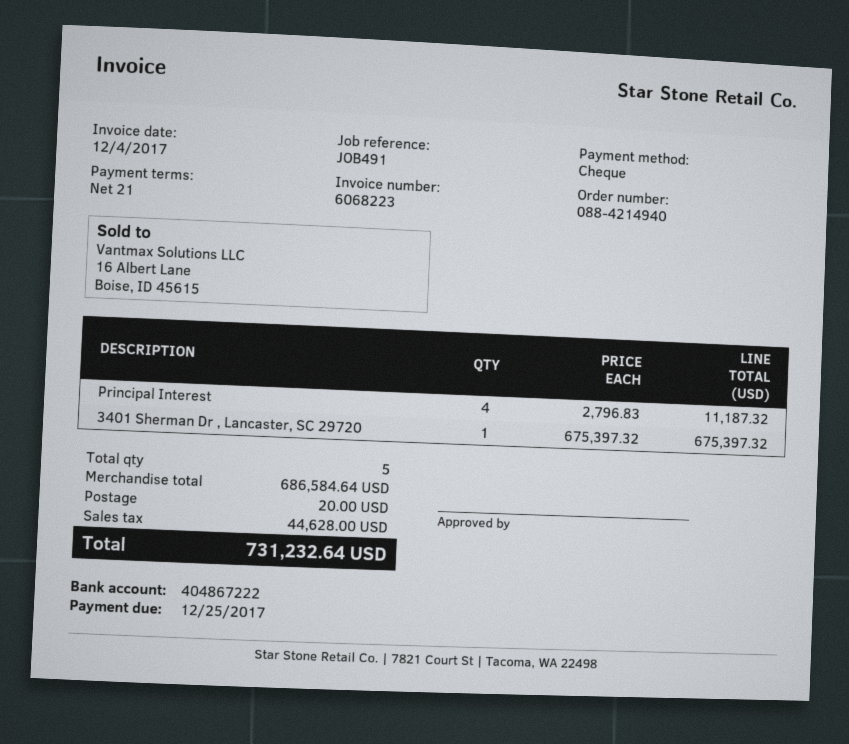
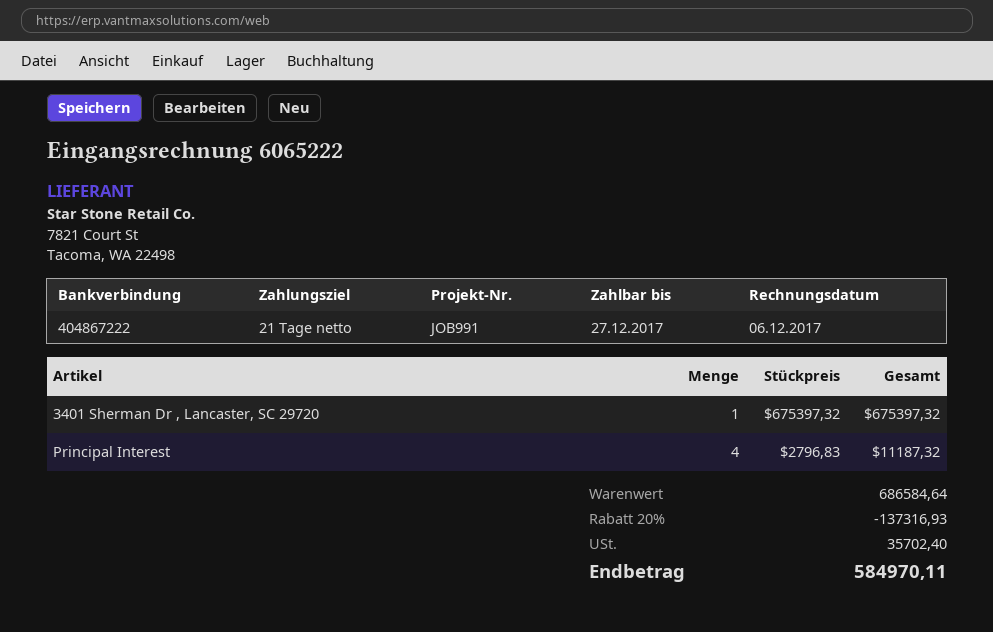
invoice number: 6068223 -> 6065222
invoice date: 2017-12-04 -> 2017-12-06
due date: 2017-12-25 -> 2017-12-27
reference: JOB491 -> JOB991
discount: none -> 20% = 137316.93
shipping: 20.00 -> none
tax: 44628.00 -> 35702.40
total: 731232.64 -> 584970.11

